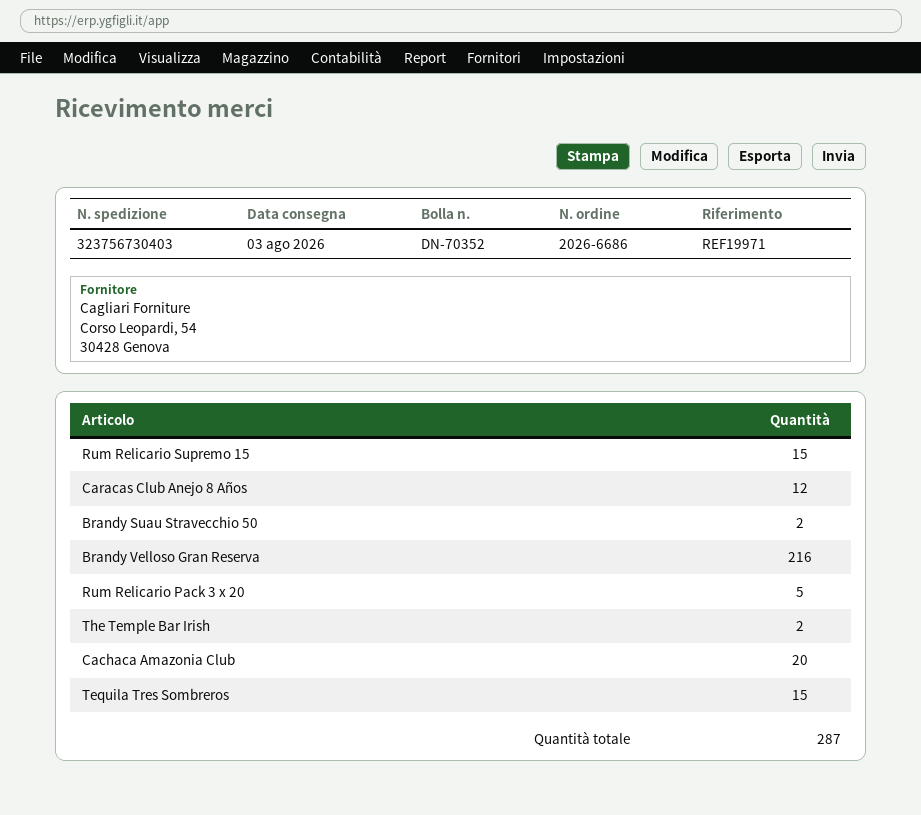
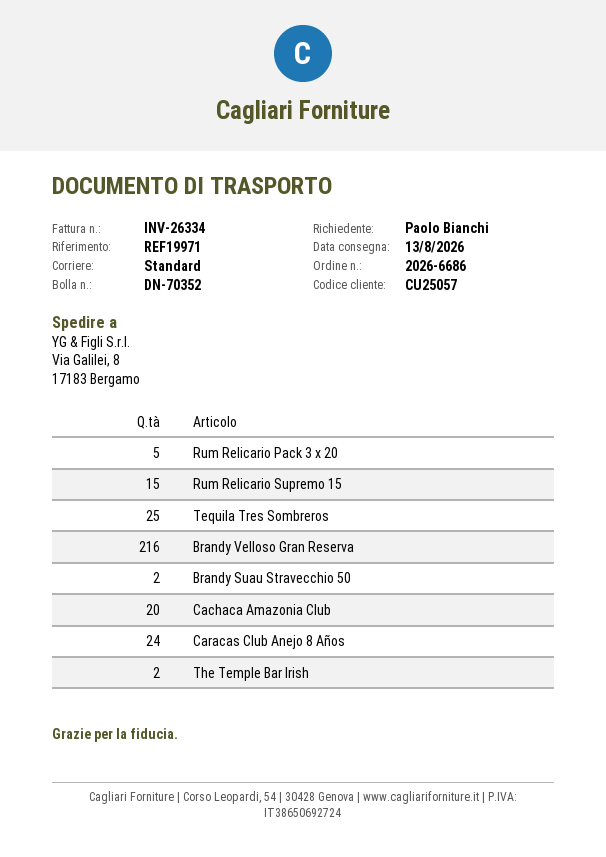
delivery date: 2026-08-03 -> 2026-08-13
Caracas Club Anejo 8 Años: 12 -> 24
Tequila Tres Sombreros: 15 -> 25

